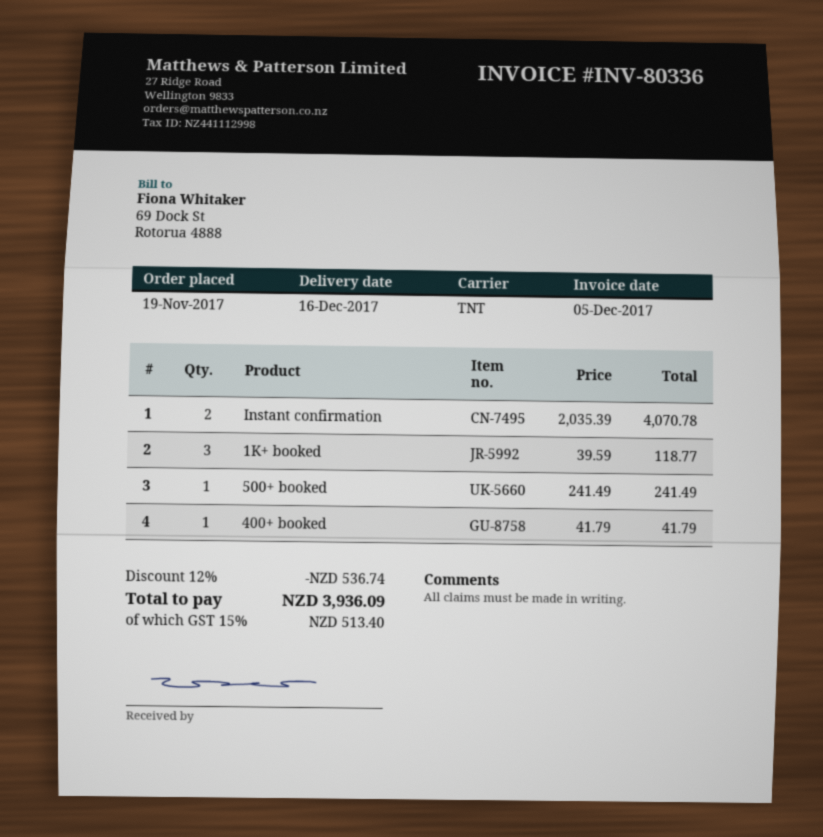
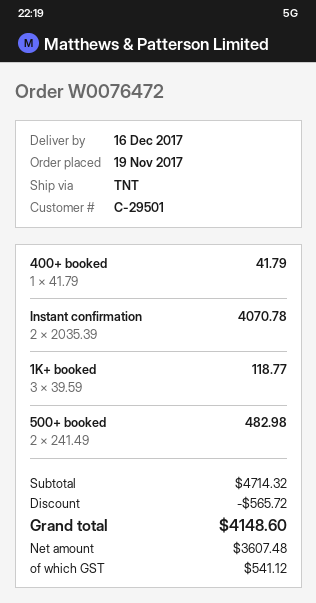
500+ booked: 1 x 241.49 = 241.49 -> 2 x 241.49 = 482.98
discount: 536.74 -> 565.72
tax: 513.40 -> 541.12
total: 3936.09 -> 4148.60

